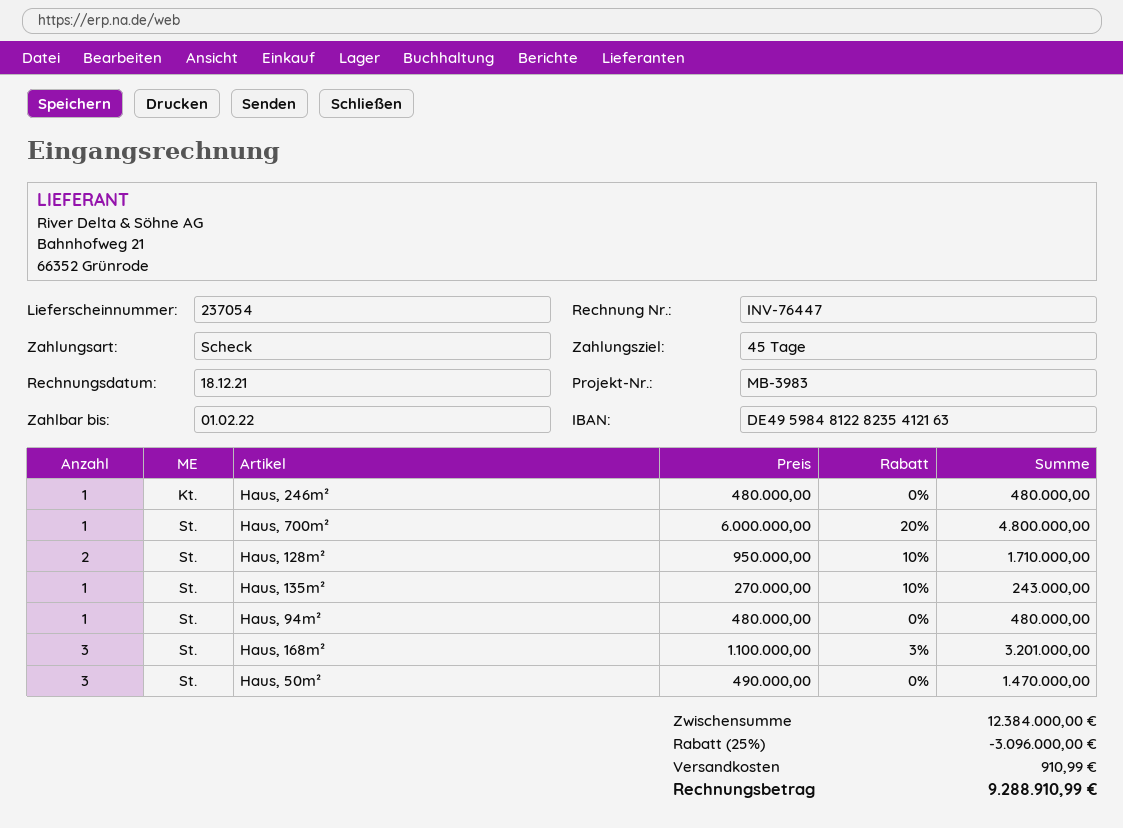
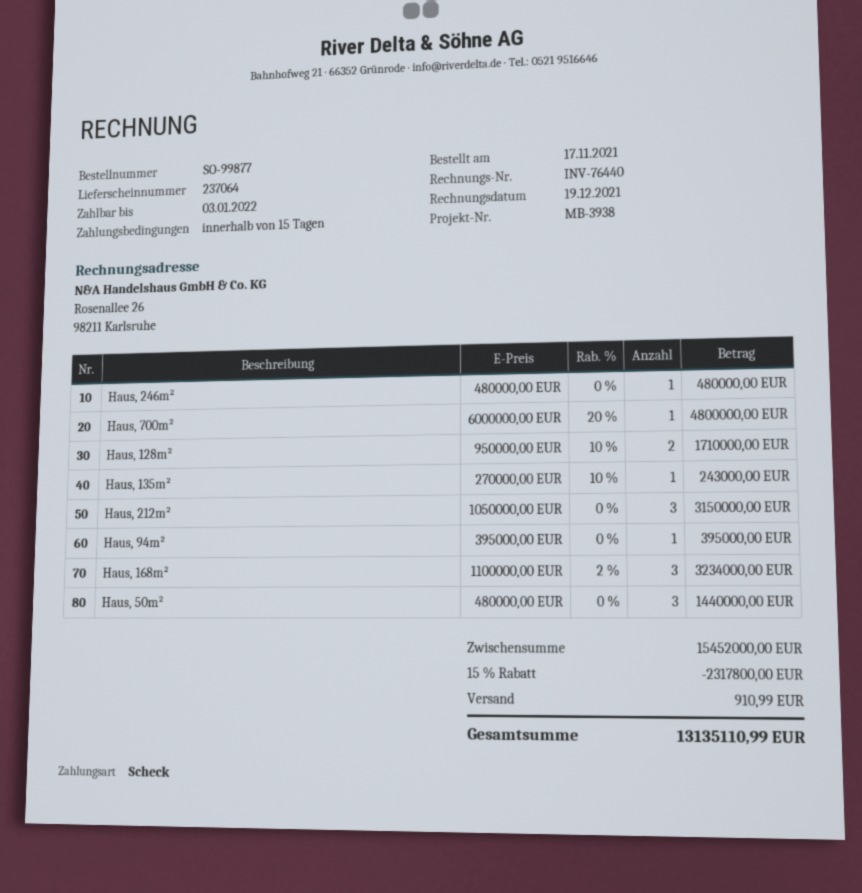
delivery note number: 237054 -> 237064
invoice number: INV-76447 -> INV-76440
invoice date: 2021-12-18 -> 2021-12-19
payment terms: 45 days -> 15 days
due date: 2022-02-01 -> 2022-01-03
reference: MB-3983 -> MB-3938
Haus, 94m²: 1 x 480000.00 = 480000.00 -> 1 x 395000.00 = 395000.00
Haus, 168m²: 3 x 1100000.00 - 3% = 3201000.00 -> 3 x 1100000.00 - 2% = 3234000.00
Haus, 50m²: 3 x 490000.00 = 1470000.00 -> 3 x 480000.00 = 1440000.00
Haus, 212m²: none -> 3 x 1050000.00 = 3150000.00
subtotal: 12384000.00 -> 15452000.00
discount: 25% = 3096000.00 -> 15% = 2317800.00
total: 9288910.99 -> 13135110.99

